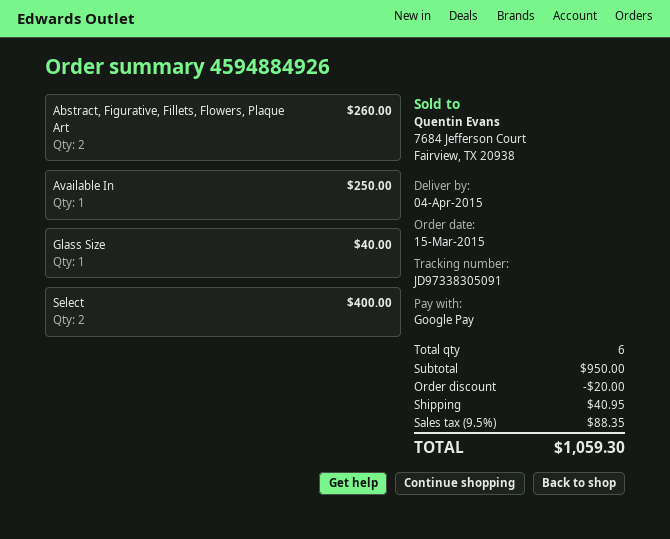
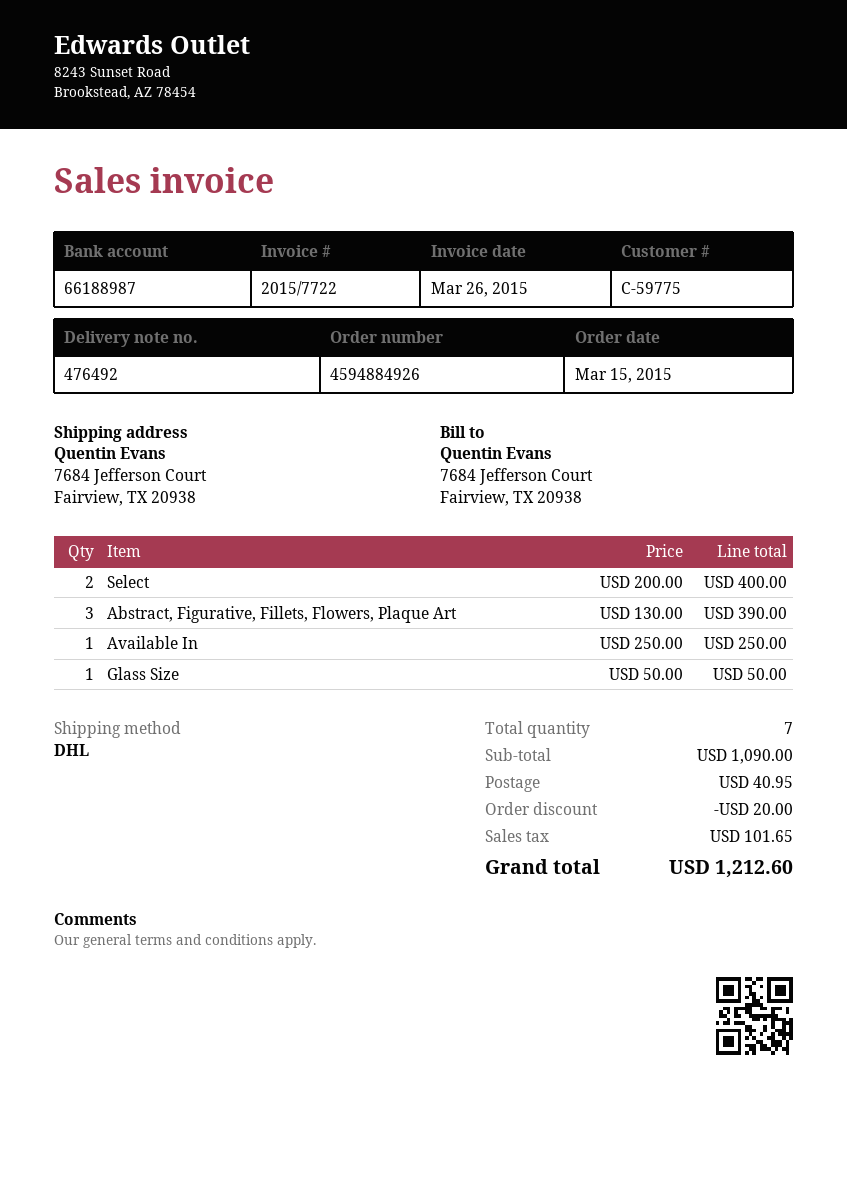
Abstract, Figurative, Fillets, Flowers, Plaque Art: 2 for 260.00 -> 3 for 390.00
Glass Size: 1 for 40.00 -> 1 for 50.00
total quantity: 6 -> 7
subtotal: 950.00 -> 1090.00
tax: 88.35 -> 101.65
total: 1059.30 -> 1212.60

